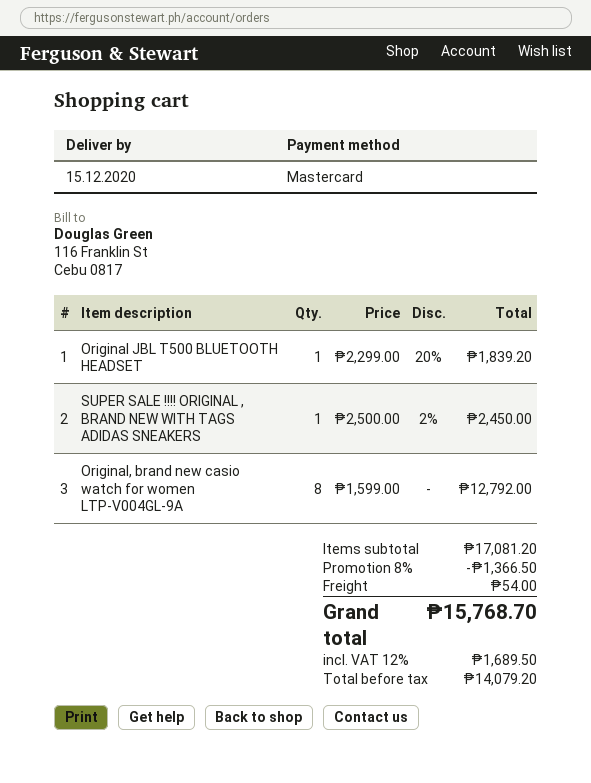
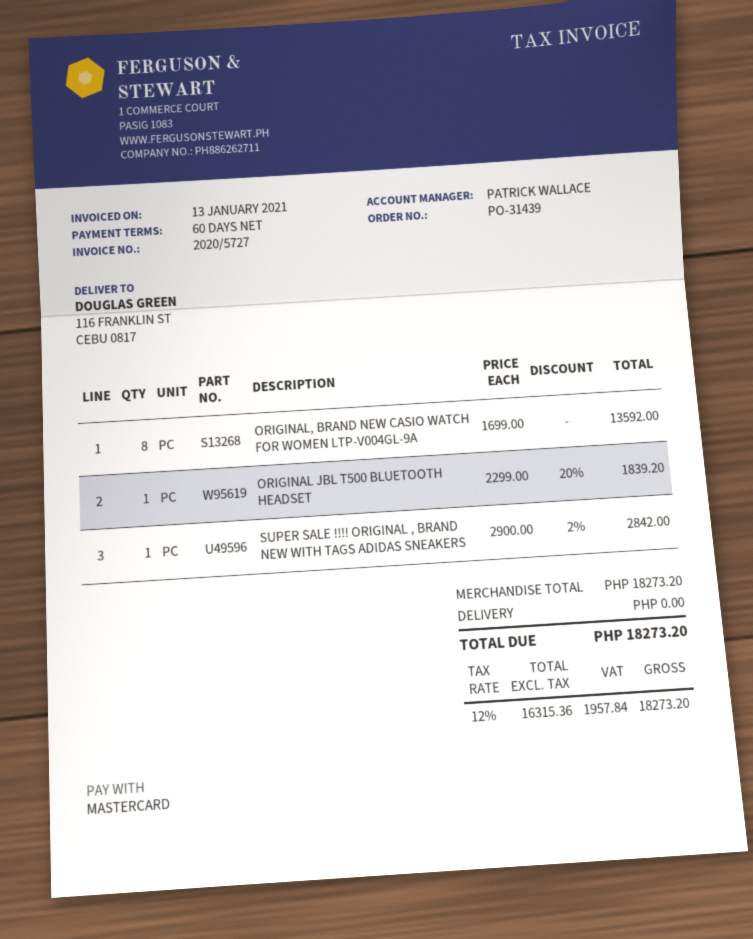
SUPER SALE !!!! ORIGINAL , BRAND NEW WITH TAGS ADIDAS SNEAKERS: 1 x 2500.00 - 2% = 2450.00 -> 1 x 2900.00 - 2% = 2842.00
Original, brand new casio watch for women LTP-V004GL-9A: 8 x 1599.00 = 12792.00 -> 8 x 1699.00 = 13592.00
subtotal: 17081.20 -> 18273.20
discount: 8% = 1366.50 -> none
shipping: 54.00 -> 0.00
net: 14079.20 -> 16315.36
tax: 12% = 1689.50 -> 12% = 1957.84
total: 15768.70 -> 18273.20

